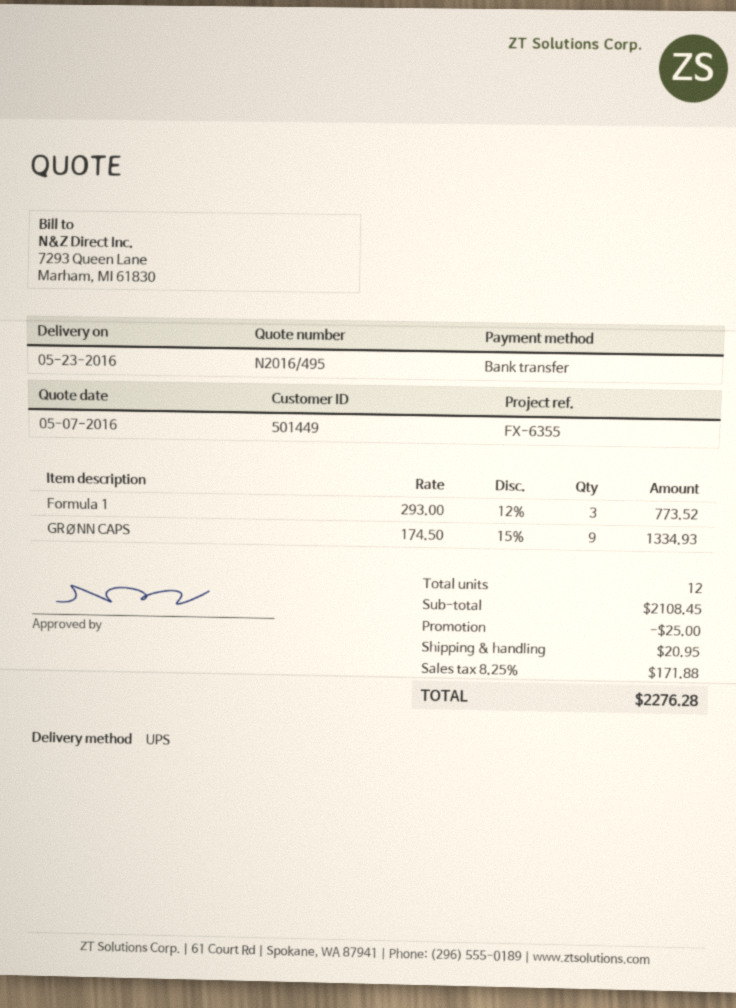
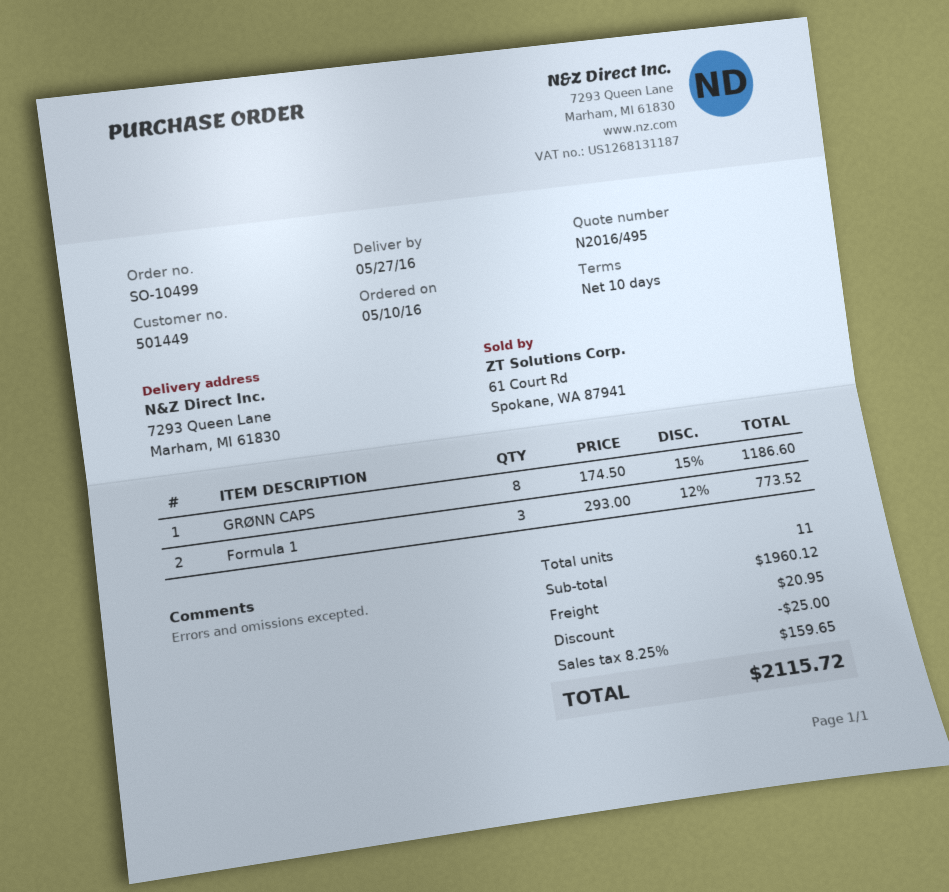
delivery date: 2016-05-23 -> 2016-05-27
GRØNN CAPS: 9 x 174.50 - 15% = 1334.93 -> 8 x 174.50 - 15% = 1186.60
total quantity: 12 -> 11
subtotal: 2108.45 -> 1960.12
tax: 8.25% = 171.88 -> 8.25% = 159.65
total: 2276.28 -> 2115.72

